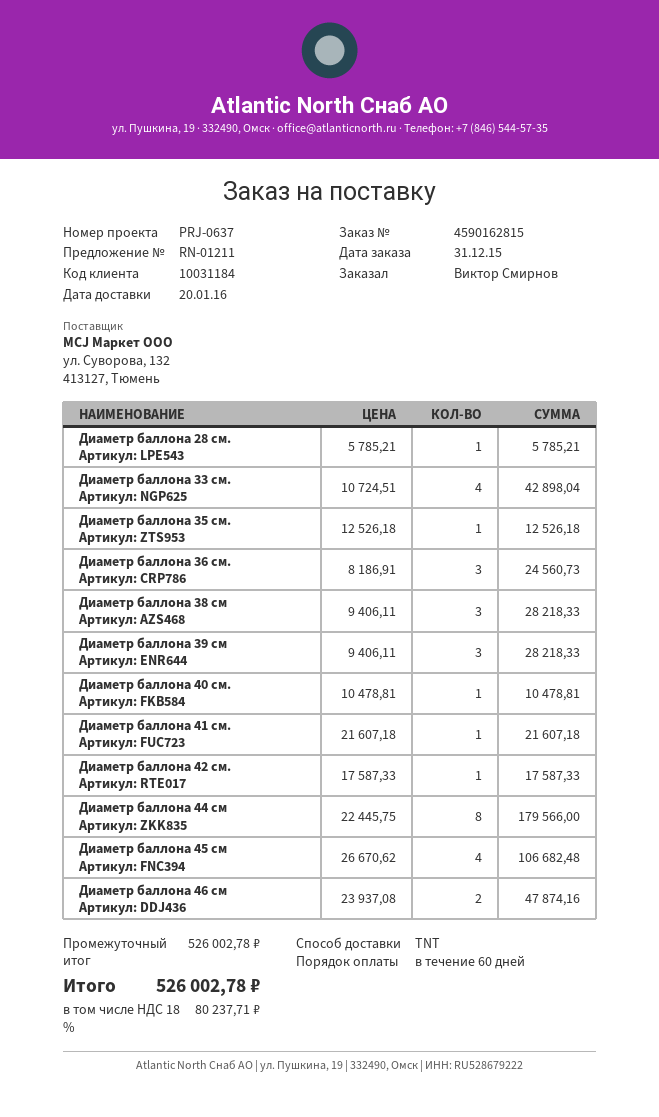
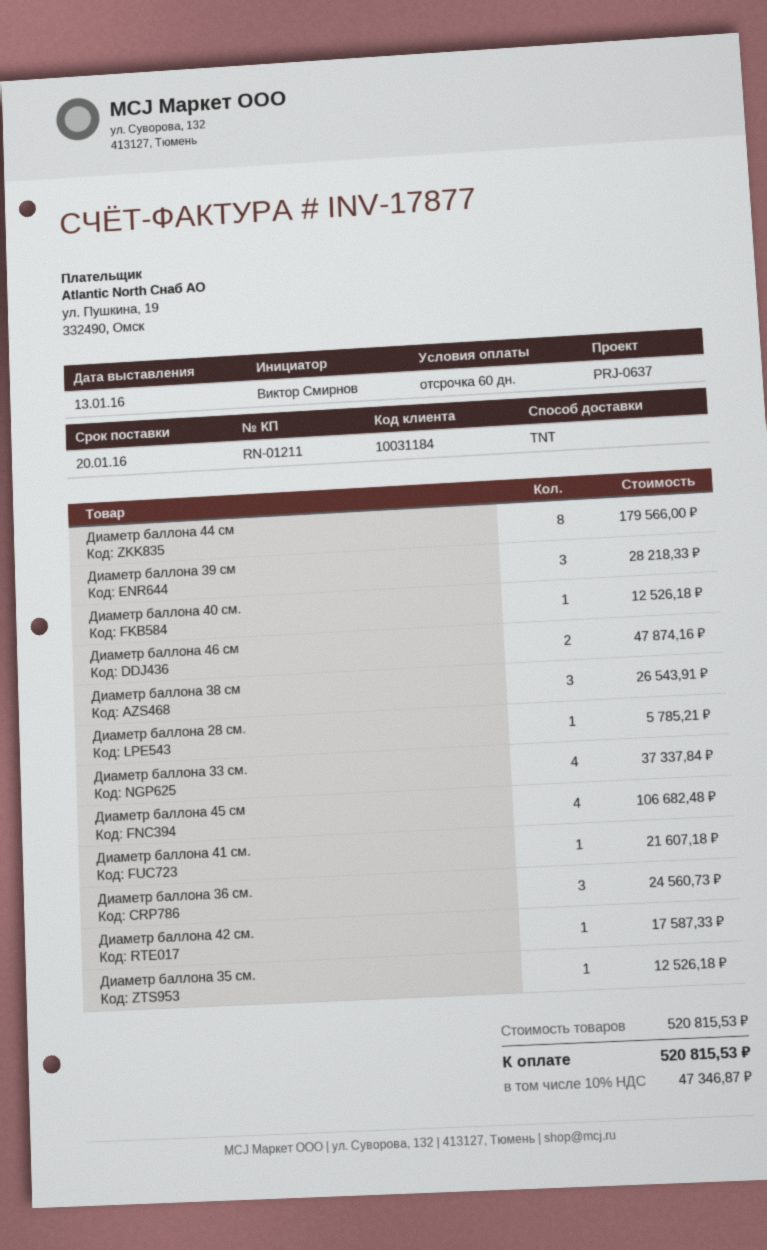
Диаметр баллона 33 см.: 4 for 42898.04 -> 4 for 37337.84
Диаметр баллона 38 см: 3 for 28218.33 -> 3 for 26543.91
Диаметр баллона 40 см.: 1 for 10478.81 -> 1 for 12526.18
subtotal: 526002.78 -> 520815.53
tax: 18% = 80237.71 -> 10% = 47346.87
total: 526002.78 -> 520815.53

